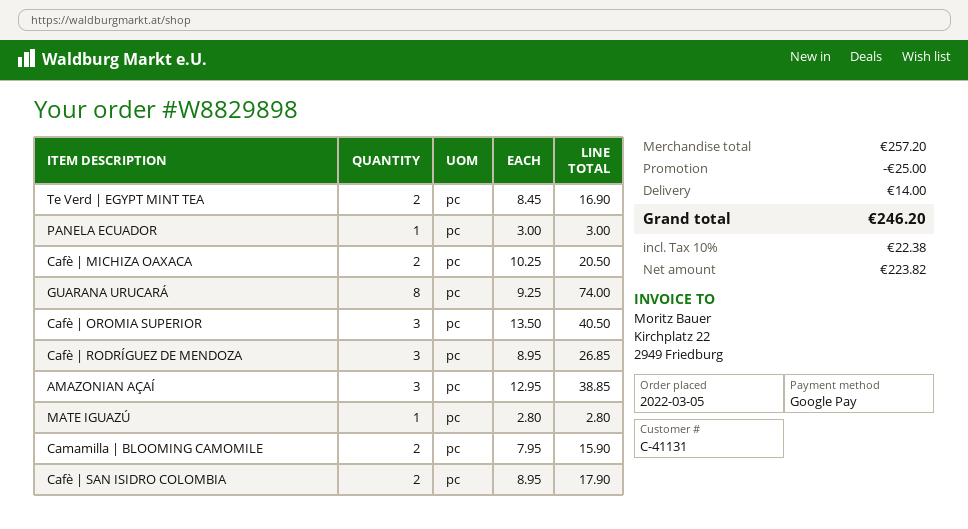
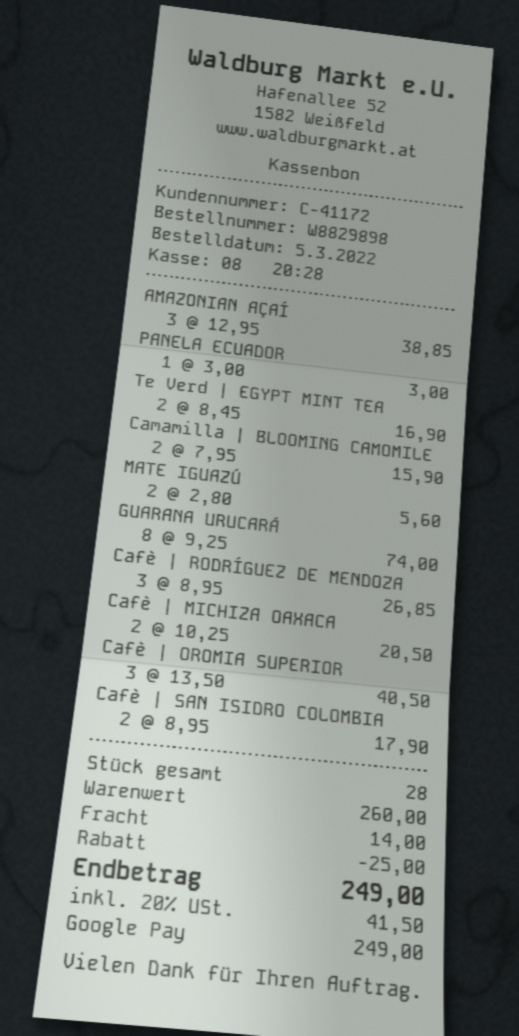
customer number: C-41131 -> C-41172
MATE IGUAZÚ: 1 x 2.80 = 2.80 -> 2 x 2.80 = 5.60
subtotal: 257.20 -> 260.00
tax: 10% = 22.38 -> 20% = 41.50
total: 246.20 -> 249.00

